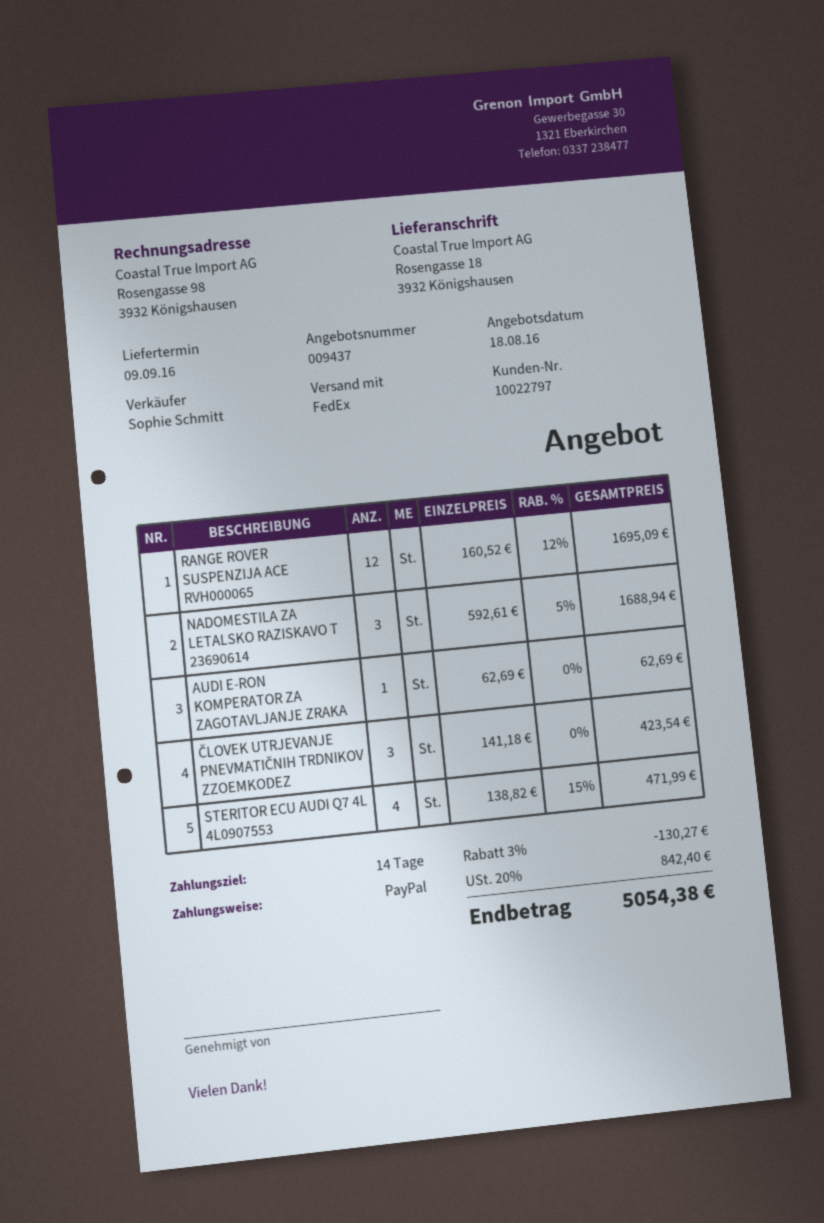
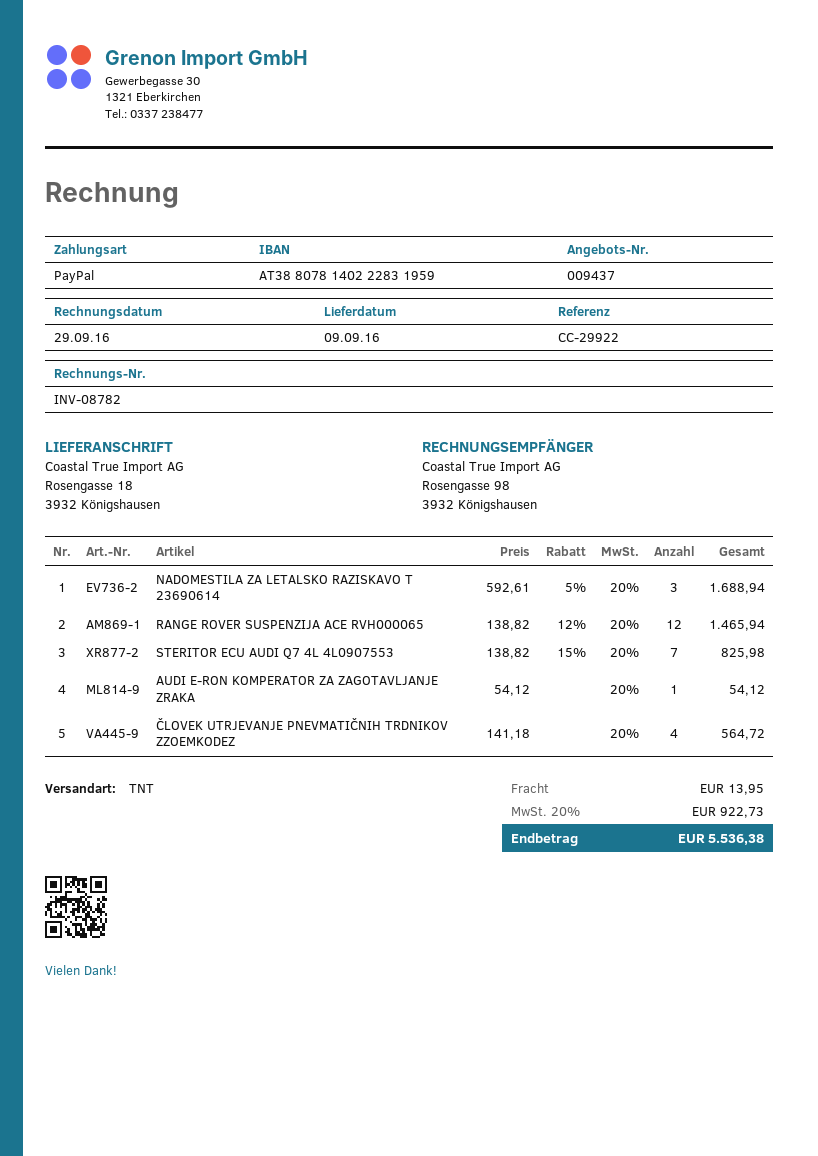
shipping method: FedEx -> TNT
RANGE ROVER SUSPENZIJA ACE RVH000065: 12 x 160.52 - 12% = 1695.09 -> 12 x 138.82 - 12% = 1465.94
AUDI E-RON KOMPERATOR ZA ZAGOTAVLJANJE ZRAKA: 1 x 62.69 = 62.69 -> 1 x 54.12 = 54.12
ČLOVEK UTRJEVANJE PNEVMATIČNIH TRDNIKOV ZZOEMKODEZ: 3 x 141.18 = 423.54 -> 4 x 141.18 = 564.72
STERITOR ECU AUDI Q7 4L 4L0907553: 4 x 138.82 - 15% = 471.99 -> 7 x 138.82 - 15% = 825.98
discount: 3% = 130.27 -> none
shipping: none -> 13.95
tax: 20% = 842.40 -> 20% = 922.73
total: 5054.38 -> 5536.38

